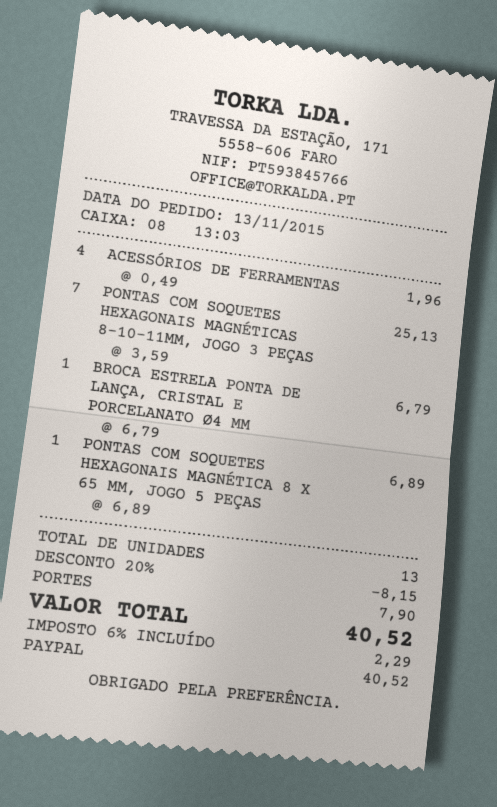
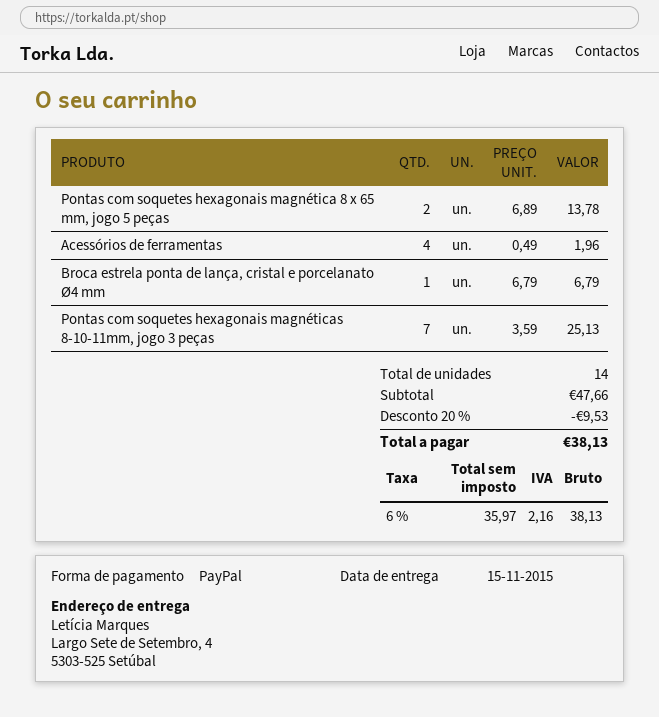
PONTAS COM SOQUETES HEXAGONAIS MAGNÉTICA 8 X 65 MM, JOGO 5 PEÇAS: 1 x 6.89 = 6.89 -> 2 x 6.89 = 13.78
total quantity: 13 -> 14
discount: 20% = 8.15 -> 20% = 9.53
shipping: 7.90 -> none
tax: 6% = 2.29 -> 6% = 2.16
total: 40.52 -> 38.13

